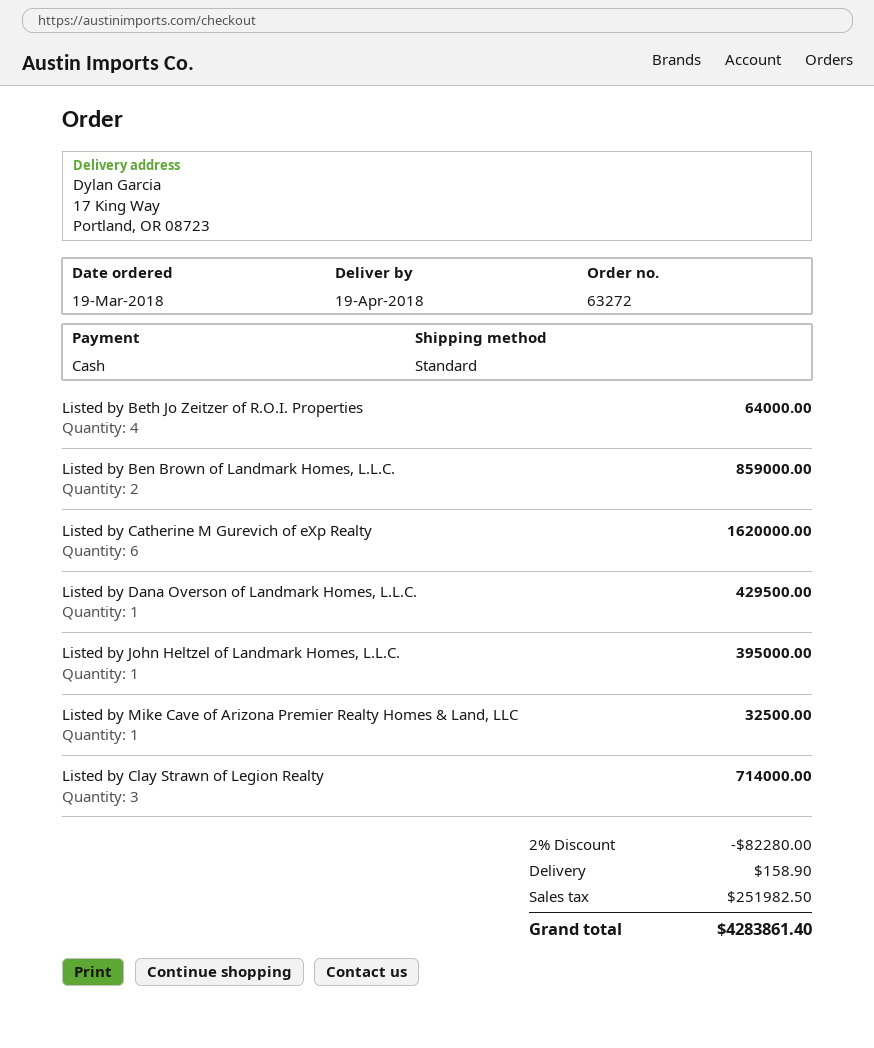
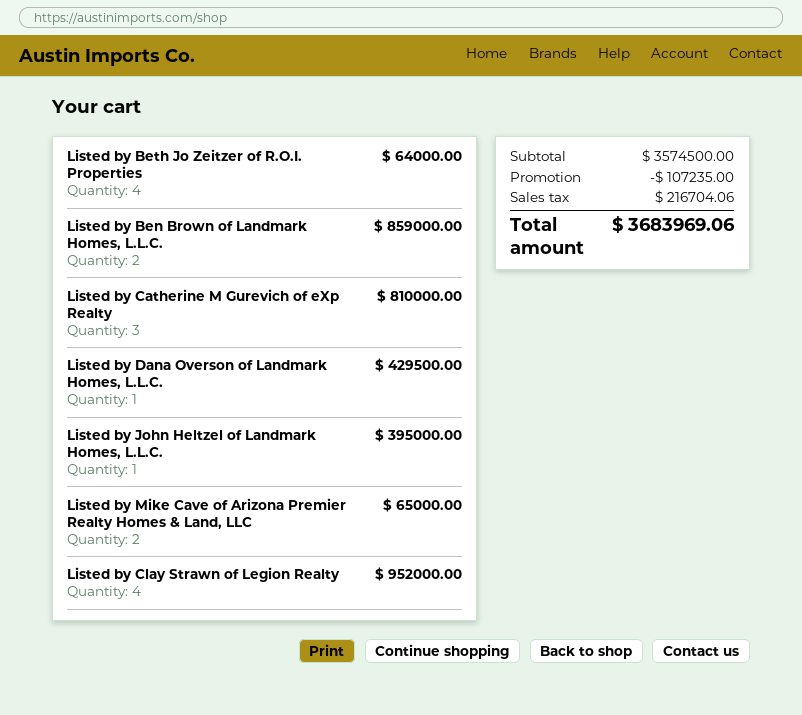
Listed by Catherine M Gurevich of eXp Realty: 6 for 1620000.00 -> 3 for 810000.00
Listed by Mike Cave of Arizona Premier Realty Homes & Land, LLC: 1 for 32500.00 -> 2 for 65000.00
Listed by Clay Strawn of Legion Realty: 3 for 714000.00 -> 4 for 952000.00
discount: 82280.00 -> 107235.00
shipping: 158.90 -> none
tax: 251982.50 -> 216704.06
total: 4283861.40 -> 3683969.06

